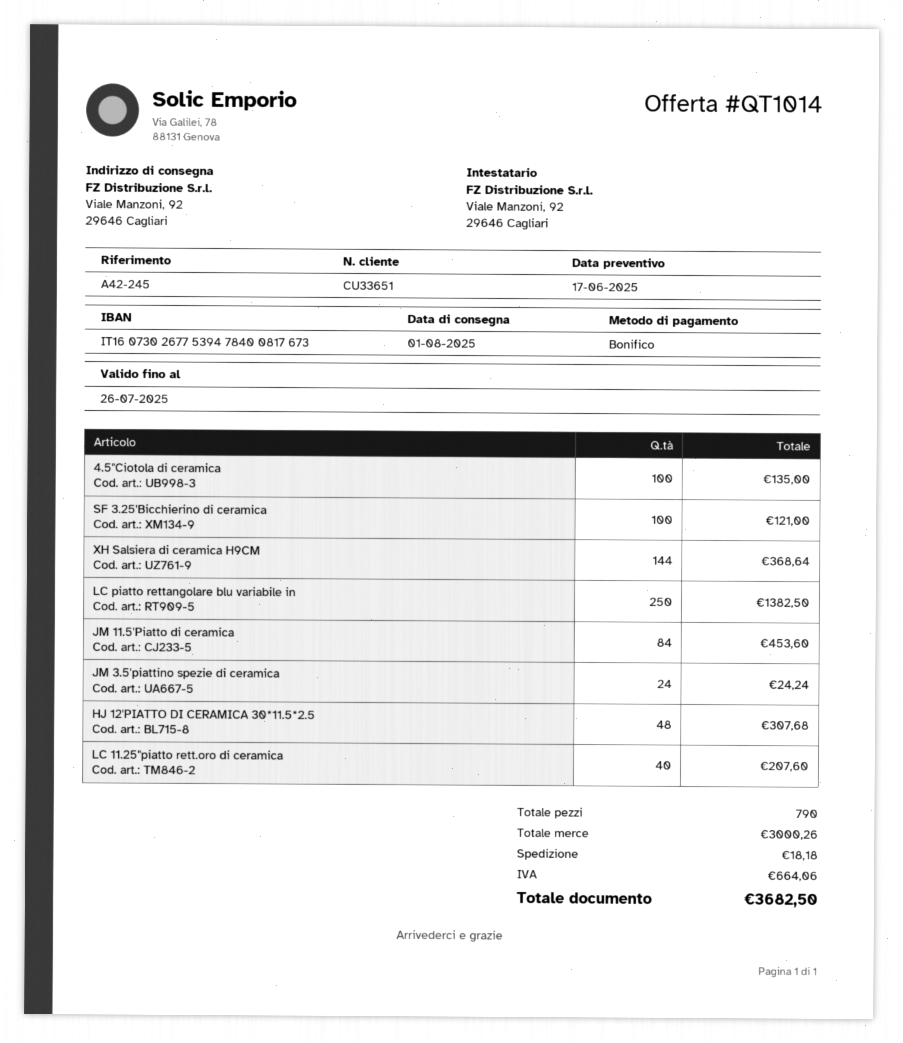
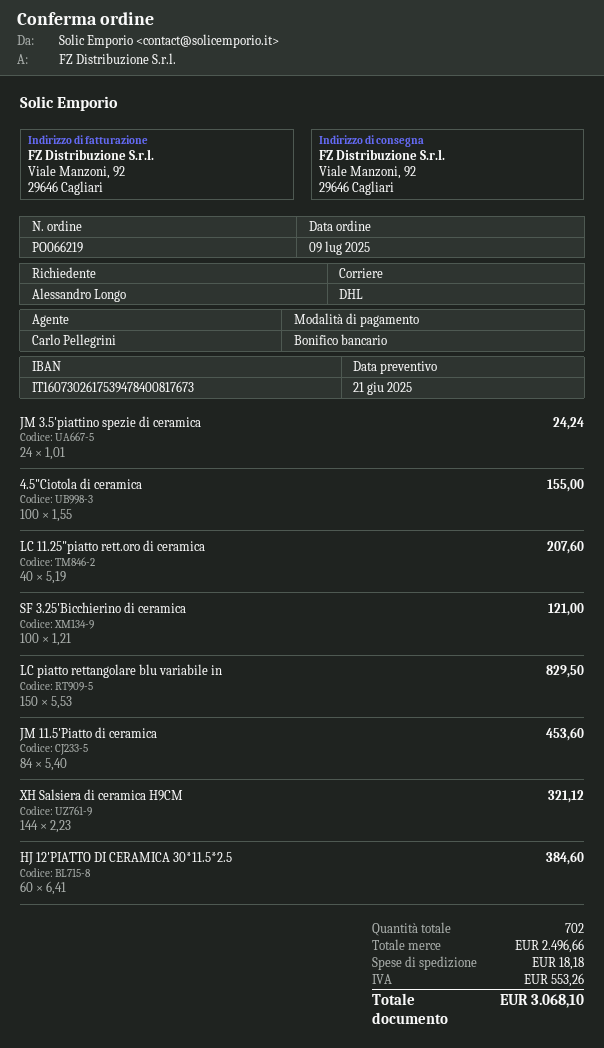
quote date: 2025-06-17 -> 2025-06-21
bank account: IT1607302677539478400817673 -> IT1607302617539478400817673
4.5"Ciotola di ceramica: 100 for 135.00 -> 100 for 155.00
XH Salsiera di ceramica H9CM: 144 for 368.64 -> 144 for 321.12
LC piatto rettangolare blu variabile in: 250 for 1382.50 -> 150 for 829.50
HJ 12'PIATTO DI CERAMICA 30*11.5*2.5: 48 for 307.68 -> 60 for 384.60
total quantity: 790 -> 702
subtotal: 3000.26 -> 2496.66
tax: 664.06 -> 553.26
total: 3682.50 -> 3068.10

